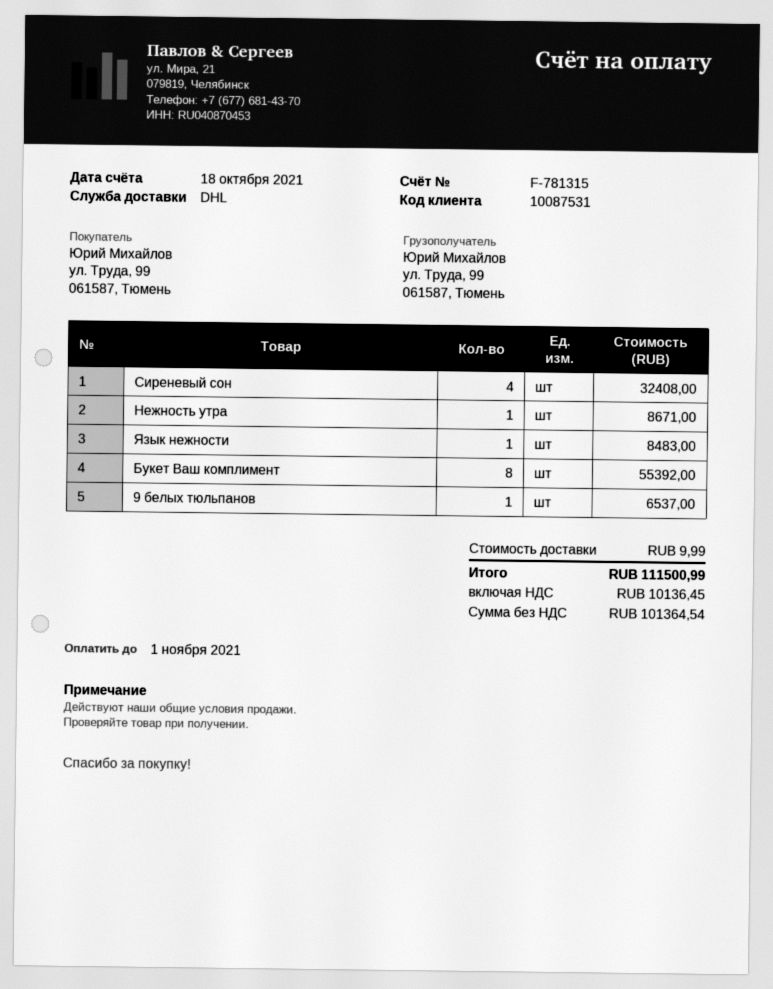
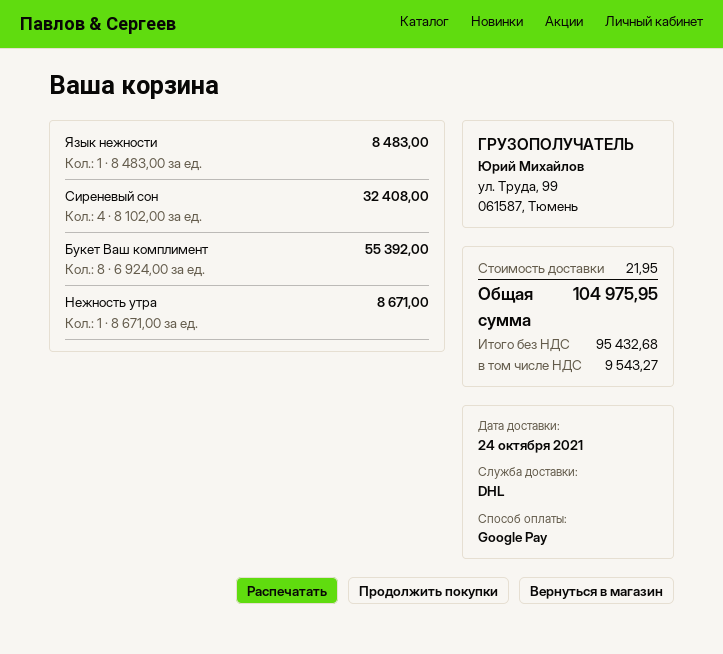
9 белых тюльпанов: 1 for 6537.00 -> none
shipping: 9.99 -> 21.95
net: 101364.54 -> 95432.68
tax: 10136.45 -> 9543.27
total: 111500.99 -> 104975.95

